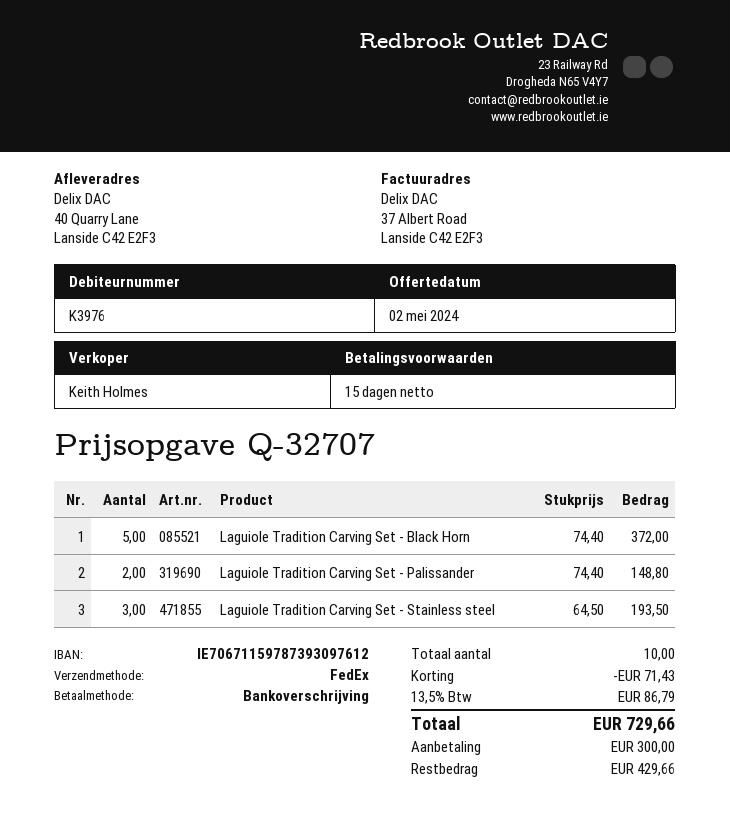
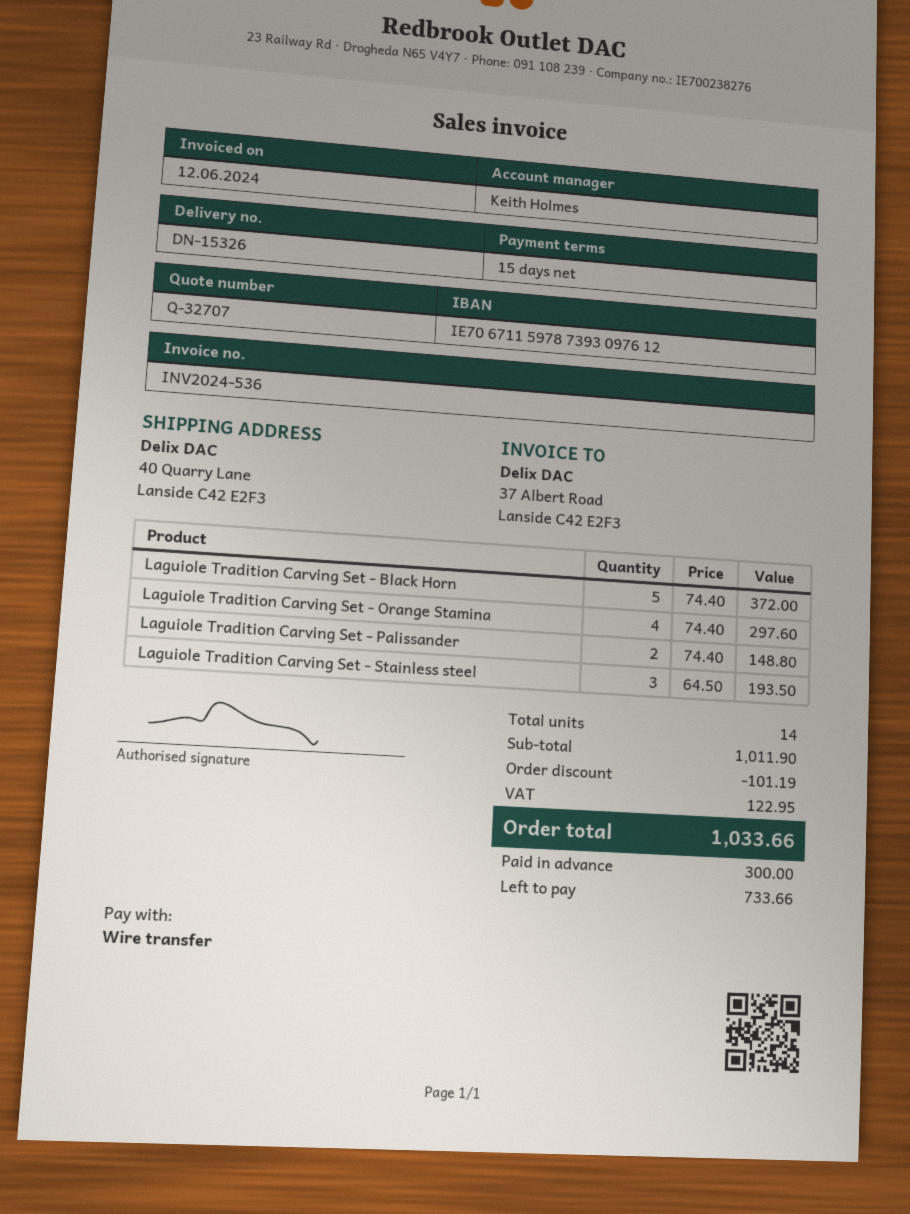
Laguiole Tradition Carving Set - Orange Stamina: none -> 4 x 74.40 = 297.60
total quantity: 10 -> 14
discount: 71.43 -> 101.19
tax: 86.79 -> 122.95
total: 729.66 -> 1033.66
balance: 429.66 -> 733.66

